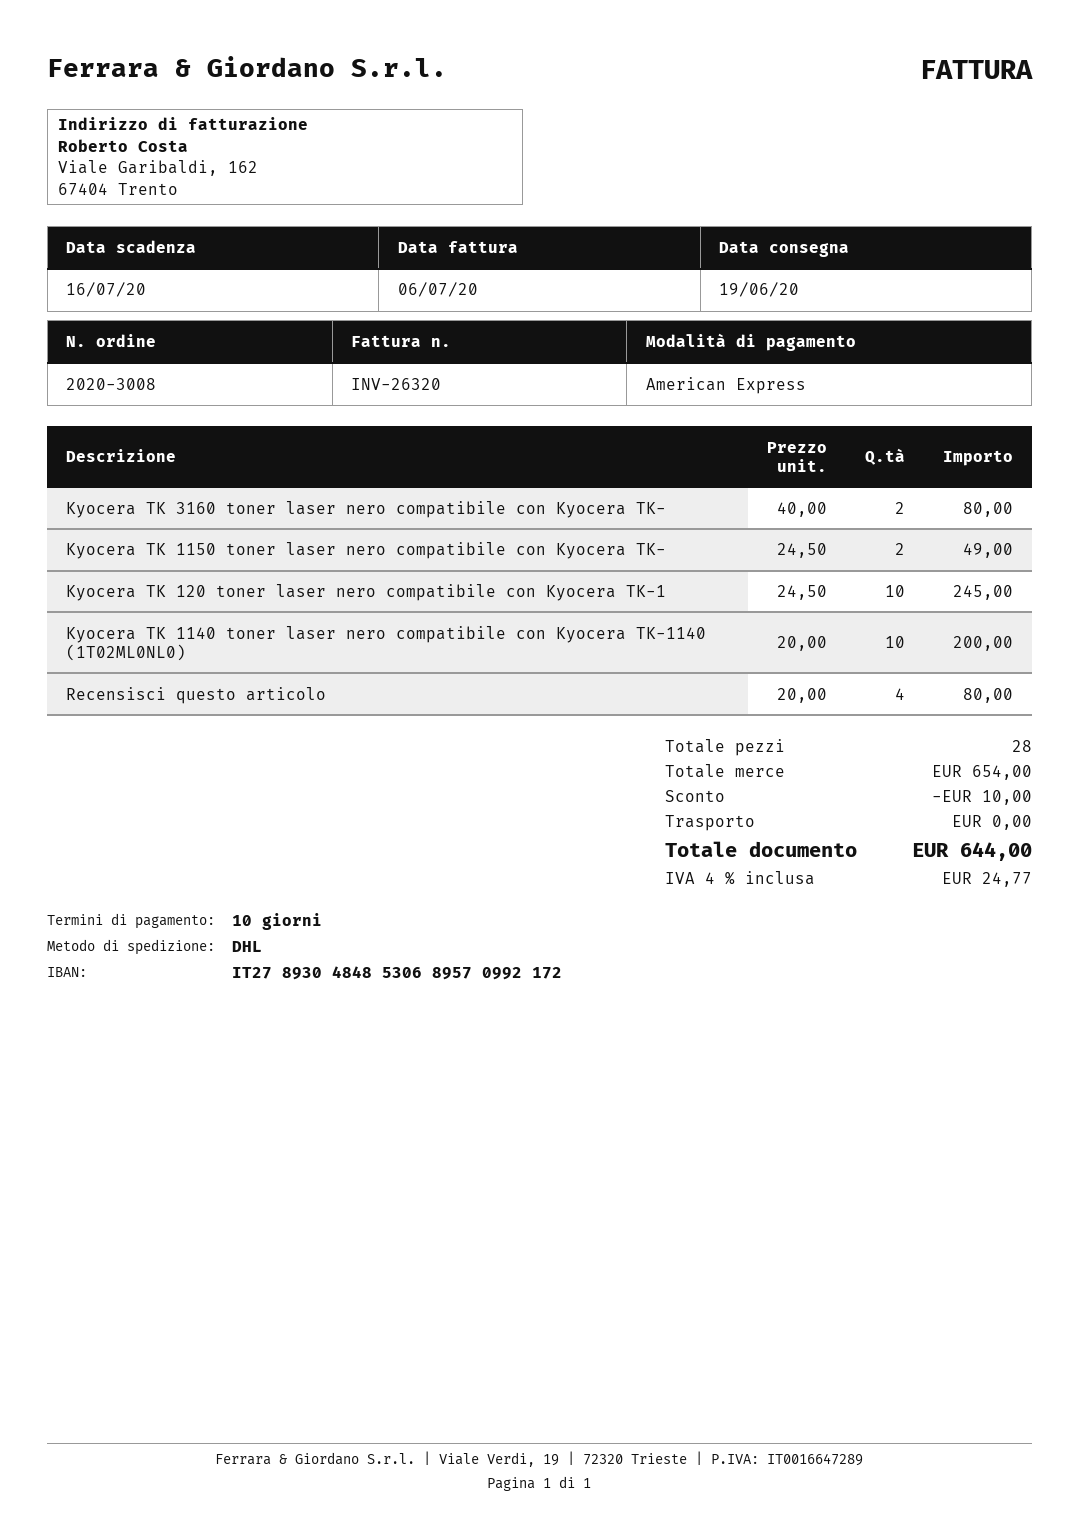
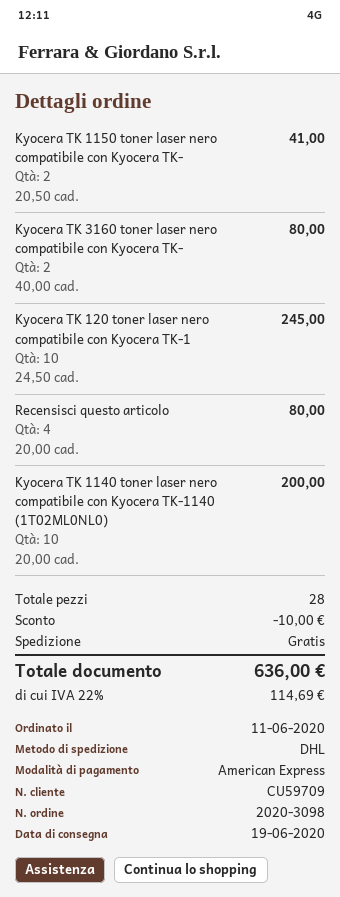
order number: 2020-3008 -> 2020-3098
Kyocera TK 1150 toner laser nero compatibile con Kyocera TK-: 2 x 24.50 = 49.00 -> 2 x 20.50 = 41.00
tax: 4% = 24.77 -> 22% = 114.69
total: 644.00 -> 636.00

